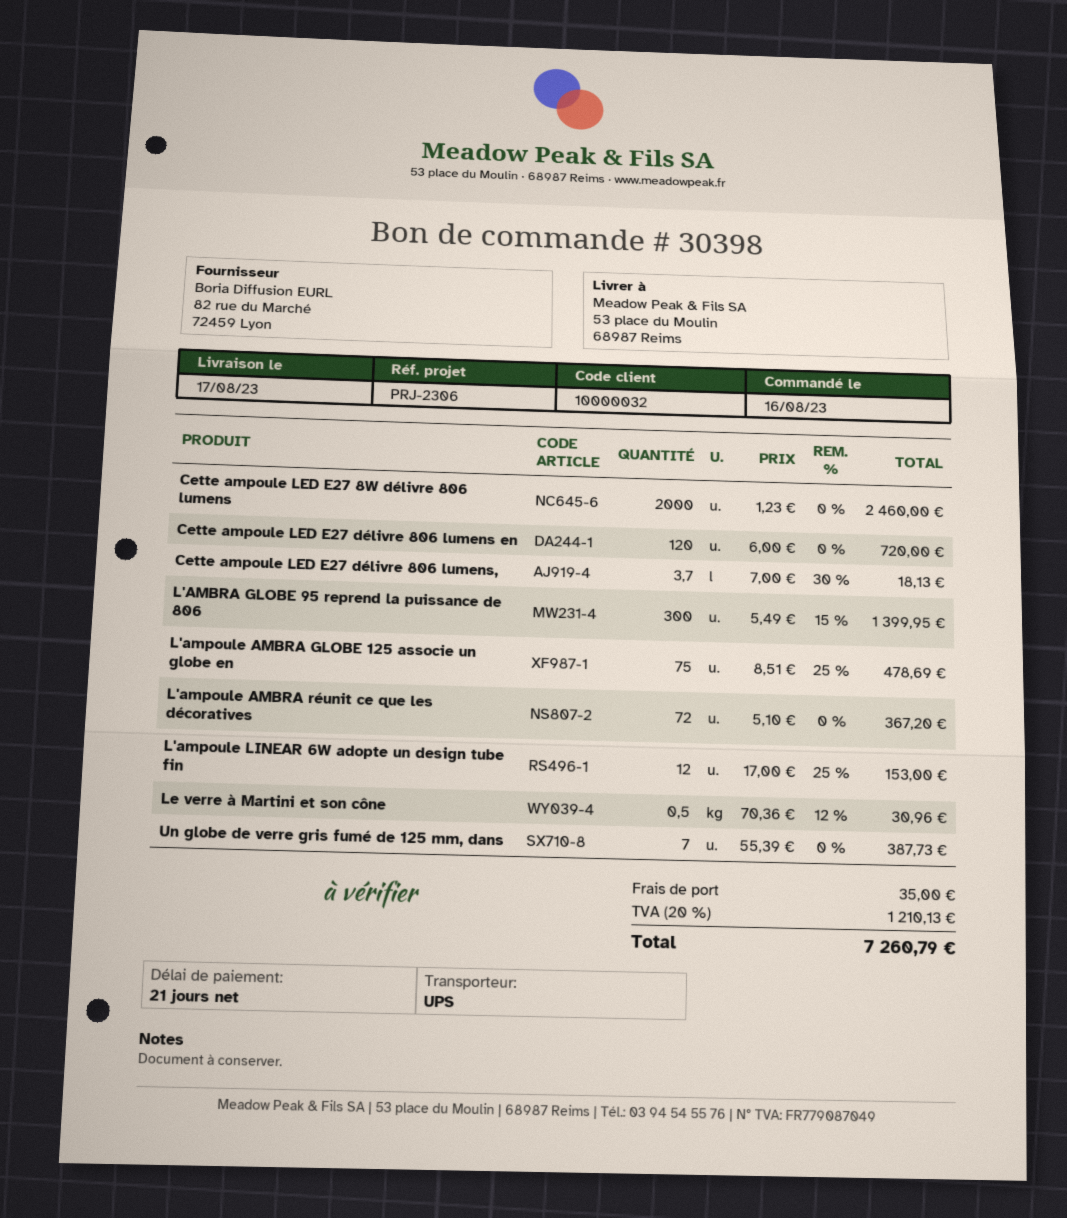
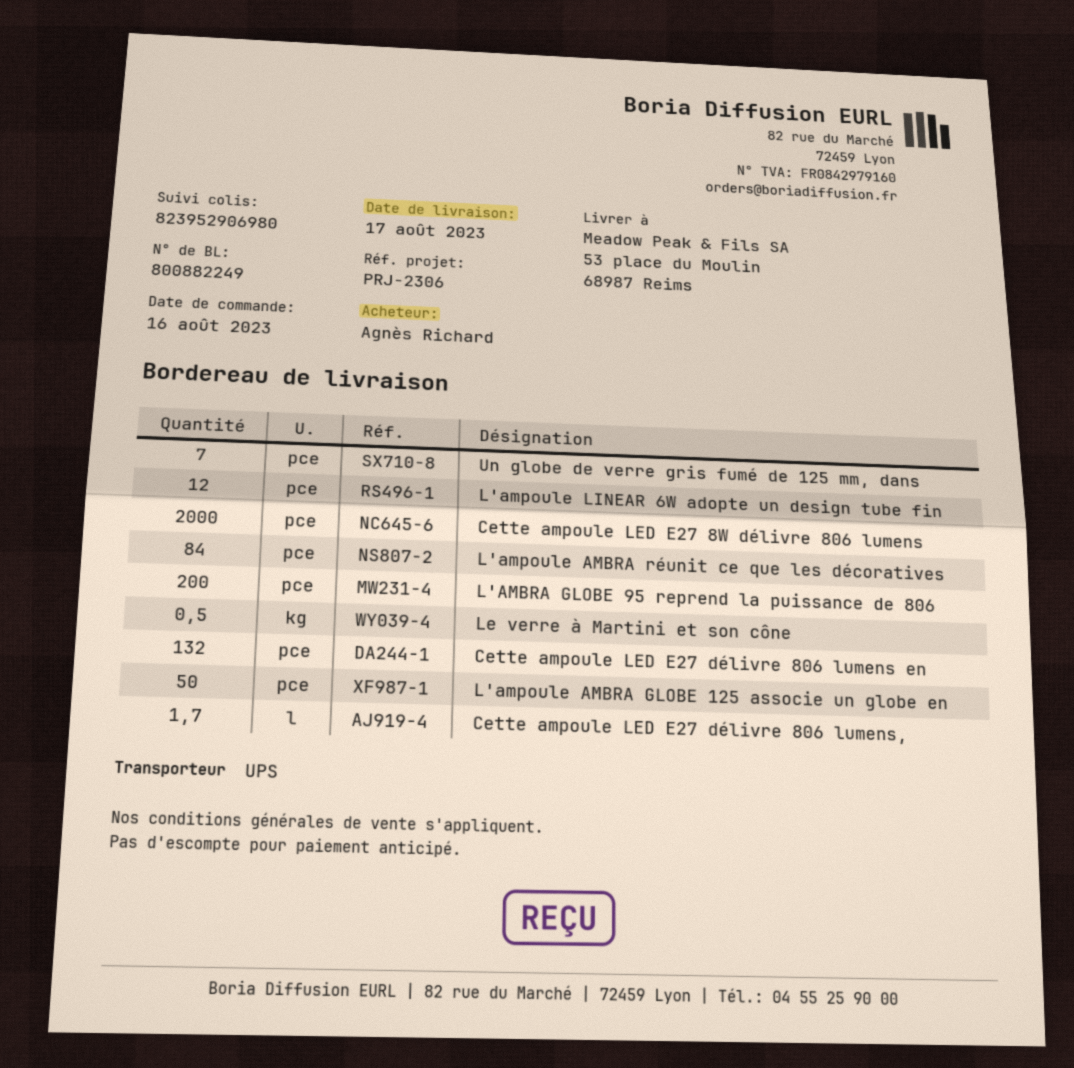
Cette ampoule LED E27 délivre 806 lumens en: 120 -> 132
Cette ampoule LED E27 délivre 806 lumens,: 3.7 -> 1.7
L'AMBRA GLOBE 95 reprend la puissance de 806: 300 -> 200
L'ampoule AMBRA GLOBE 125 associe un globe en: 75 -> 50
L'ampoule AMBRA réunit ce que les décoratives: 72 -> 84

